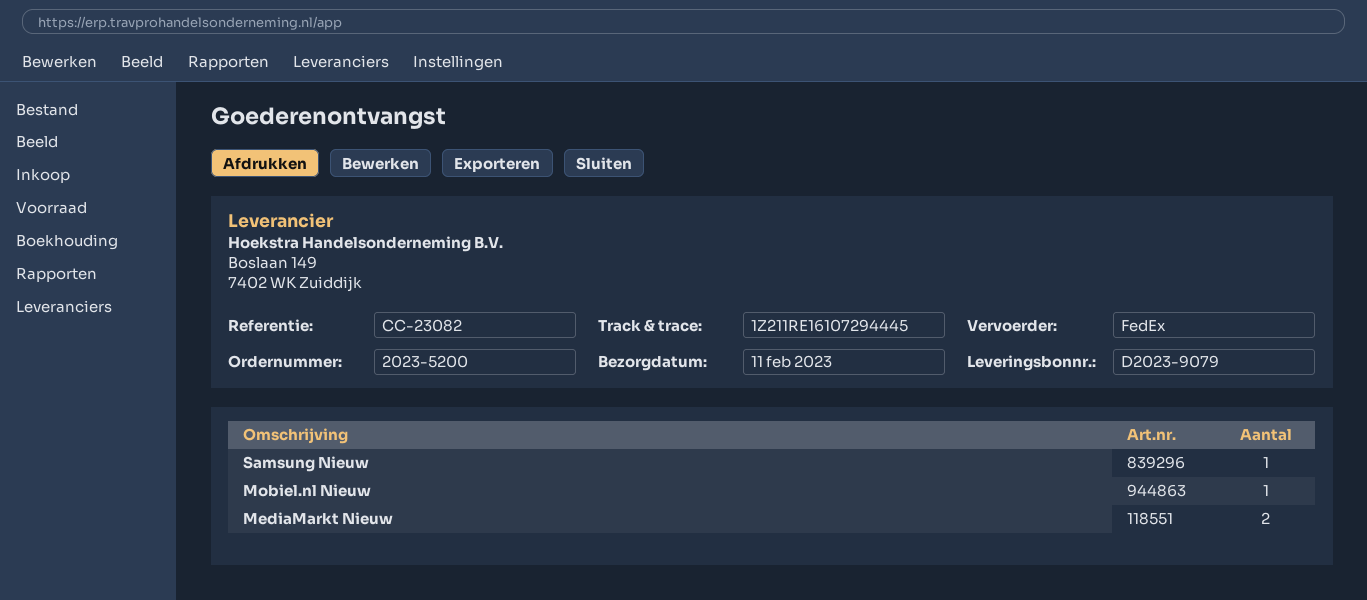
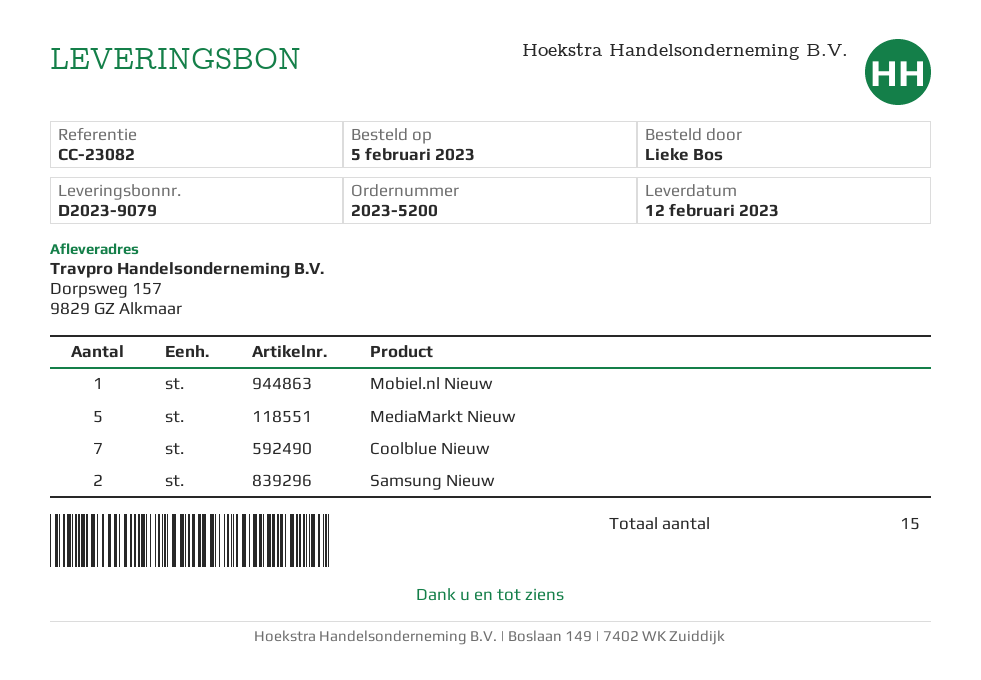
delivery date: 2023-02-11 -> 2023-02-12
Samsung Nieuw: 1 -> 2
MediaMarkt Nieuw: 2 -> 5
Coolblue Nieuw: none -> 7

